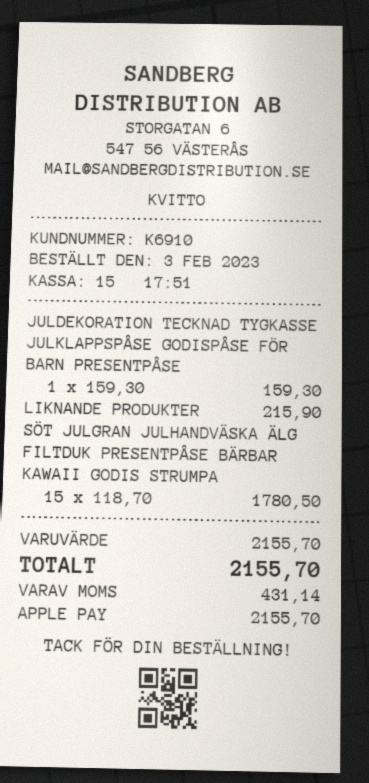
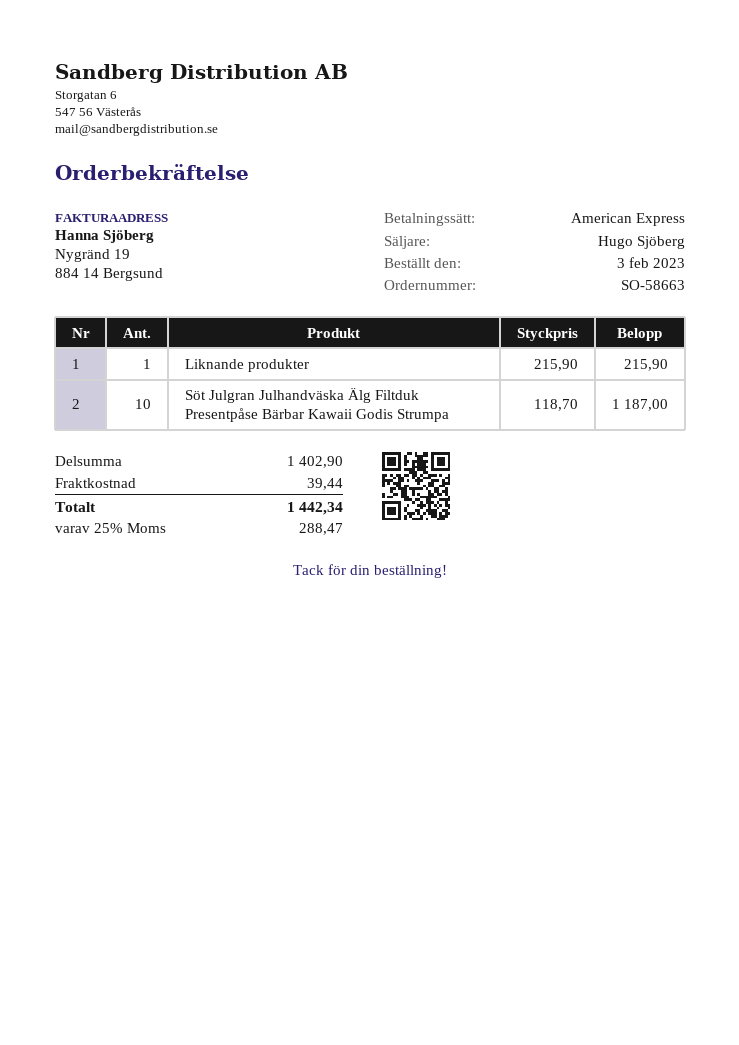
payment method: Apple Pay -> American Express
JULDEKORATION TECKNAD TYGKASSE JULKLAPPSPÅSE GODISPÅSE FÖR BARN PRESENTPÅSE: 1 x 159.30 = 159.30 -> none
SÖT JULGRAN JULHANDVÄSKA ÄLG FILTDUK PRESENTPÅSE BÄRBAR KAWAII GODIS STRUMPA: 15 x 118.70 = 1780.50 -> 10 x 118.70 = 1187.00
subtotal: 2155.70 -> 1402.90
shipping: none -> 39.44
tax: 431.14 -> 288.47
total: 2155.70 -> 1442.34

